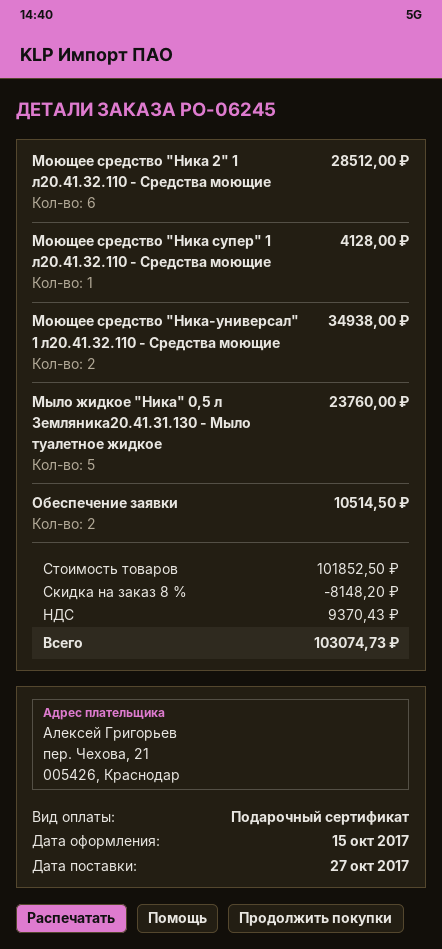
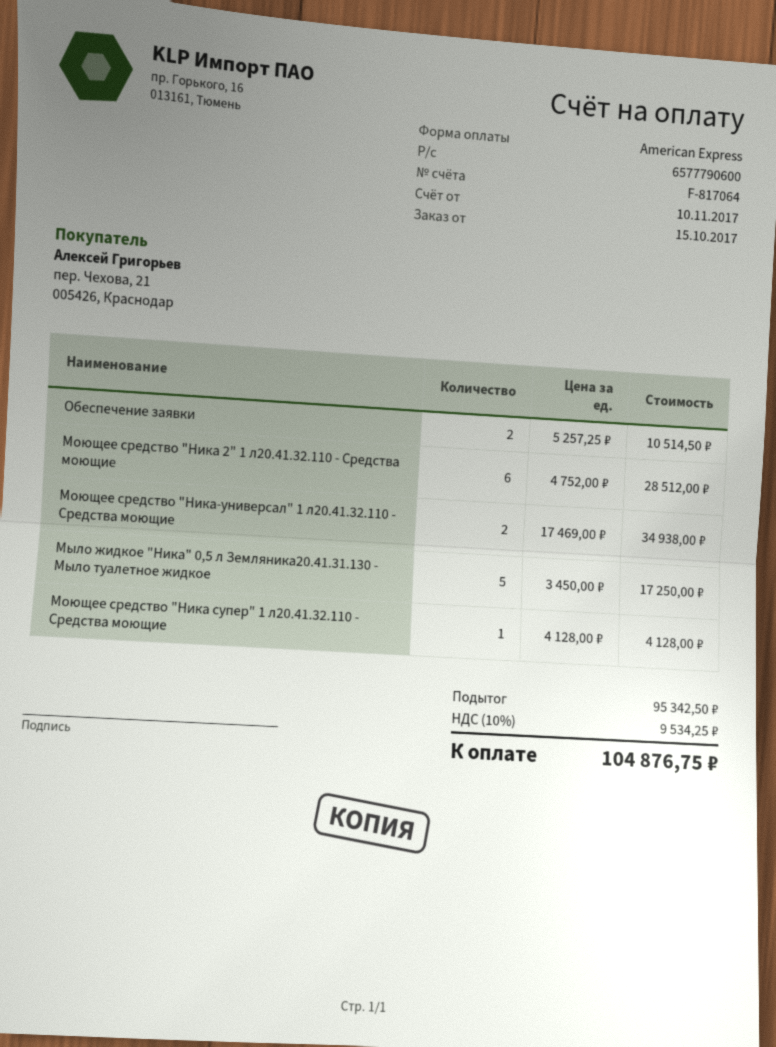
payment method: gift card -> American Express
Мыло жидкое "Ника" 0,5 л Земляника20.41.31.130 - Мыло туалетное жидкое: 5 for 23760.00 -> 5 for 17250.00
subtotal: 101852.50 -> 95342.50
discount: 8% = 8148.20 -> none
tax: 9370.43 -> 9534.25
total: 103074.73 -> 104876.75

